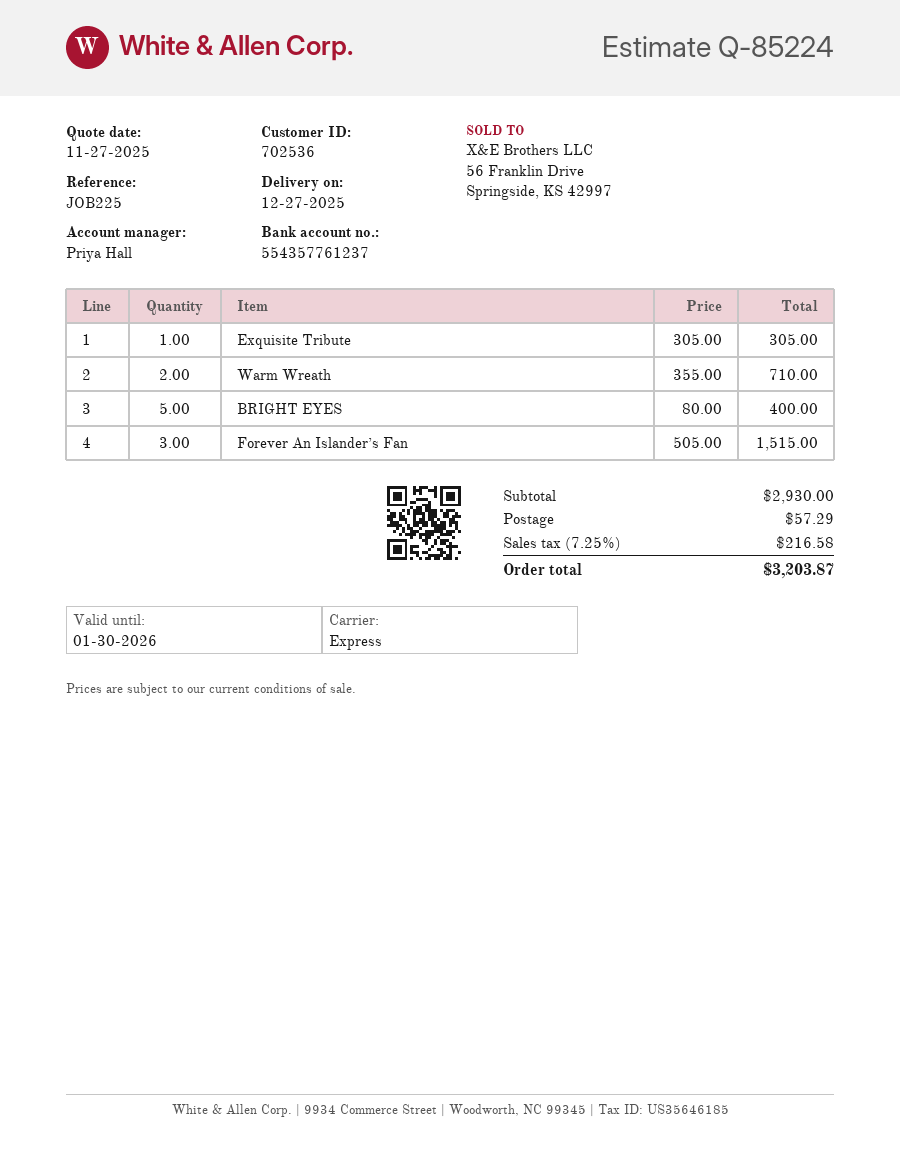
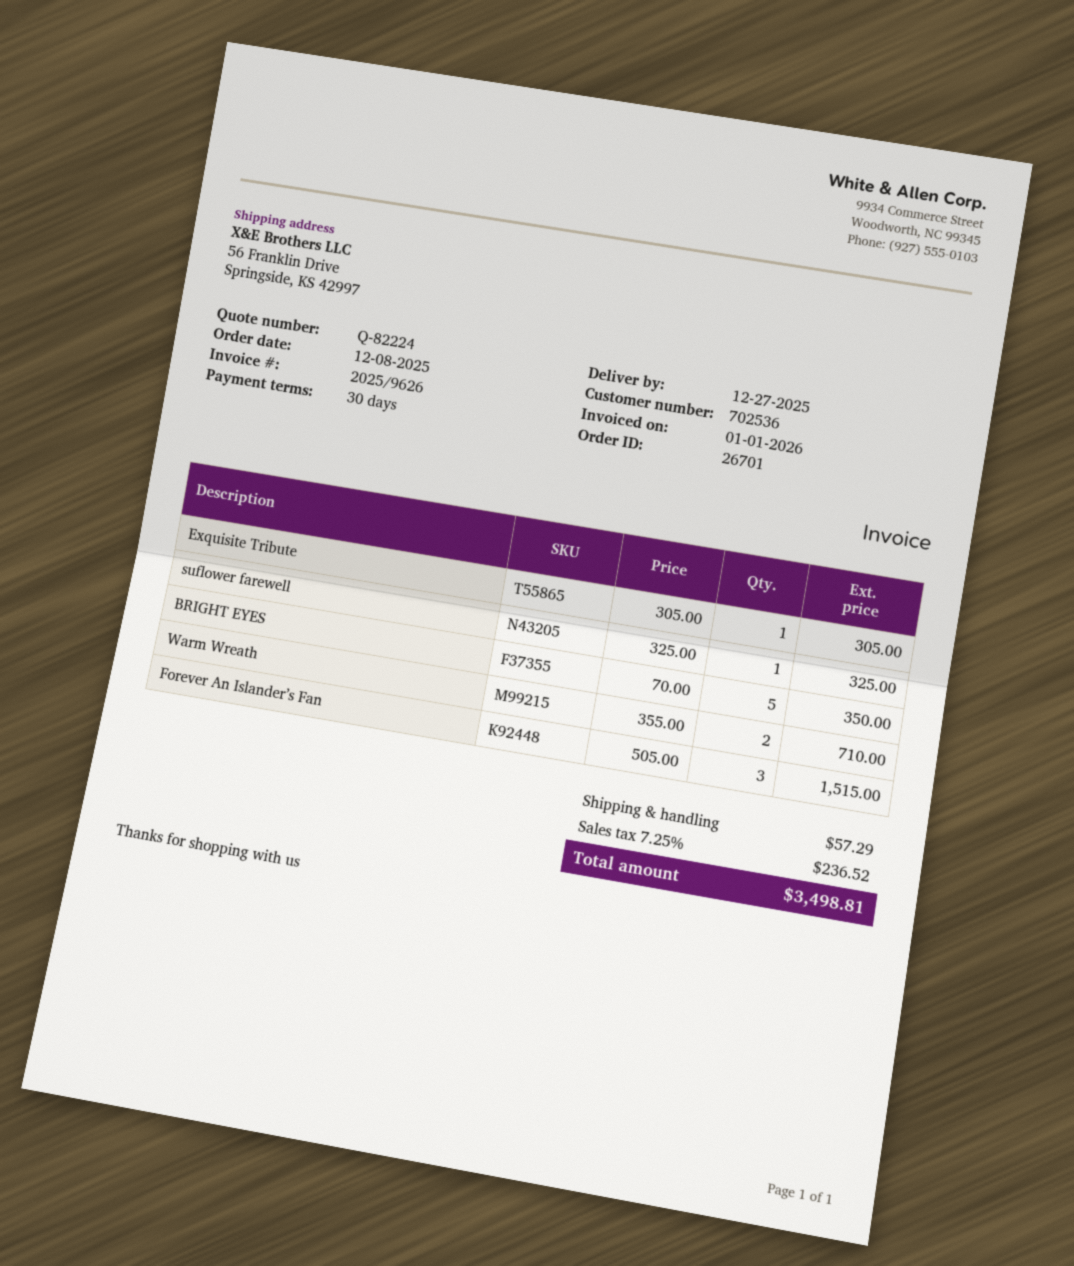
quote number: Q-85224 -> Q-82224
BRIGHT EYES: 5 x 80.00 = 400.00 -> 5 x 70.00 = 350.00
suflower farewell: none -> 1 x 325.00 = 325.00
tax: 7.25% = 216.58 -> 7.25% = 236.52
total: 3203.87 -> 3498.81

